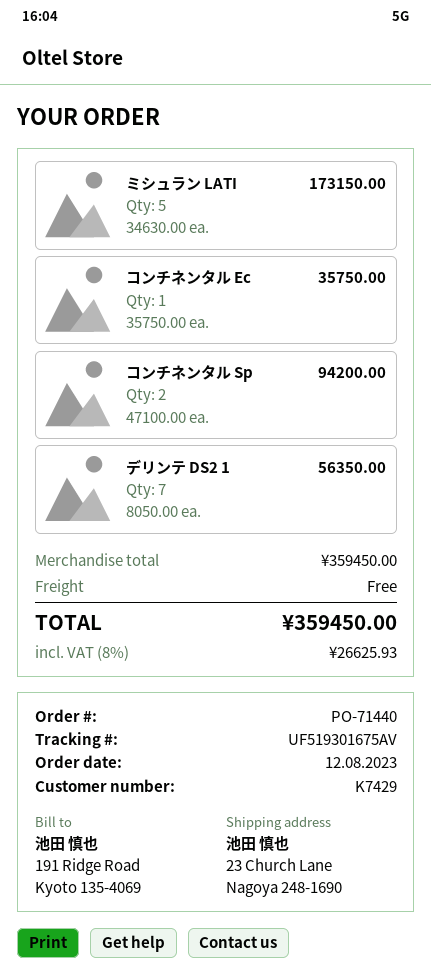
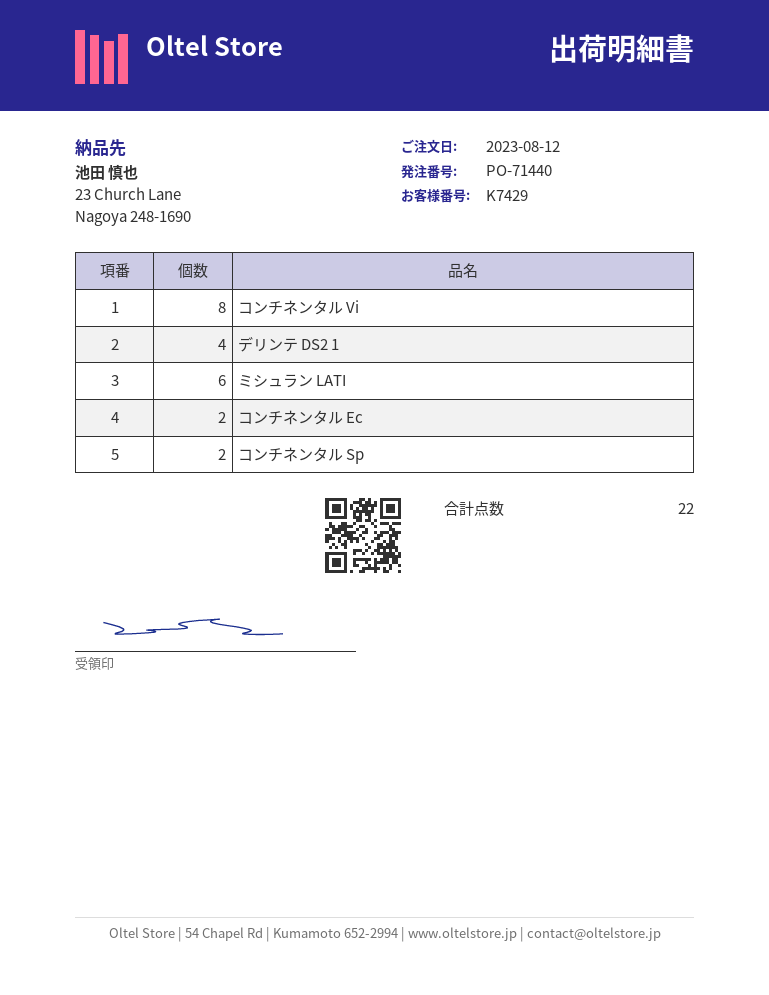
ミシュラン LATI: 5 -> 6
コンチネンタル Ec: 1 -> 2
デリンテ DS2 1: 7 -> 4
コンチネンタル Vi: none -> 8

